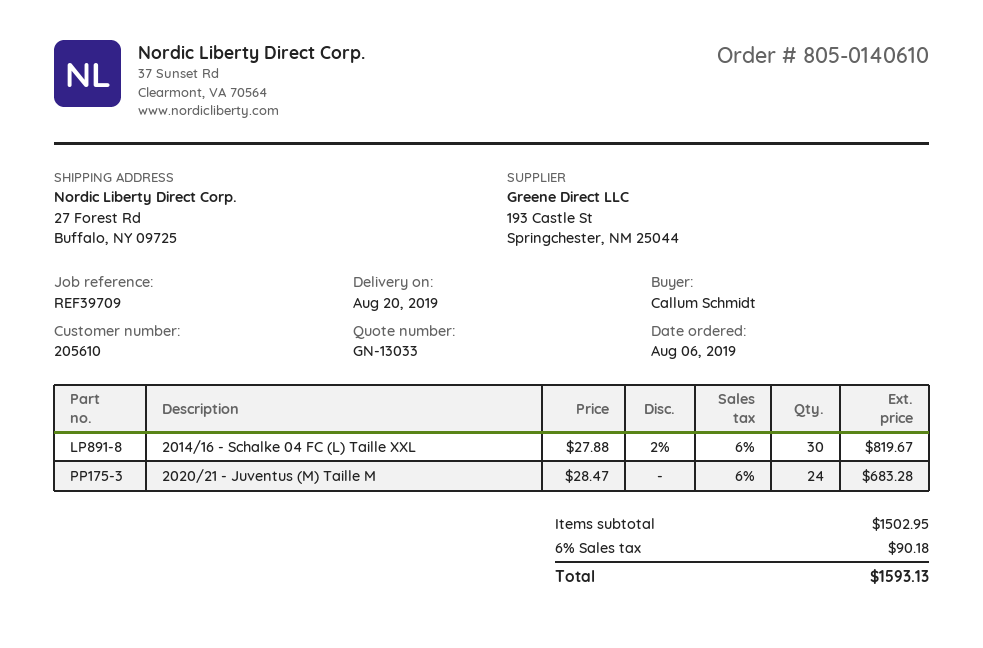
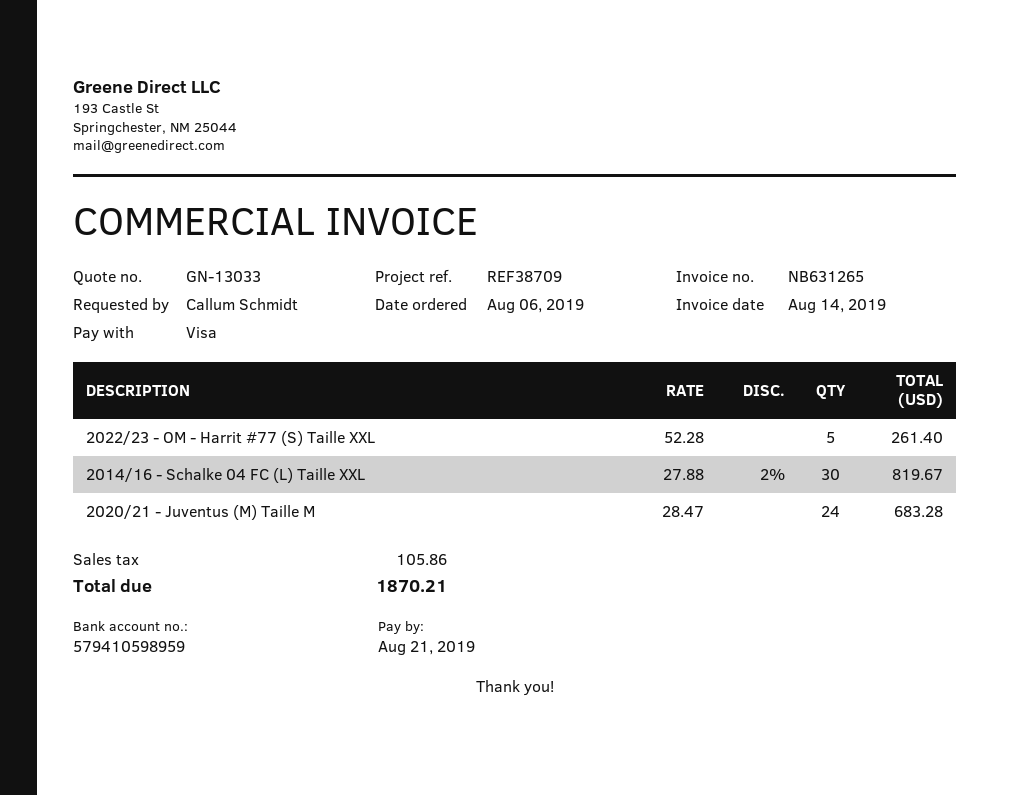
reference: REF39709 -> REF38709
2022/23 - OM - Harrit #77 (S) Taille XXL: none -> 5 x 52.28 = 261.40
tax: 90.18 -> 105.86
total: 1593.13 -> 1870.21

